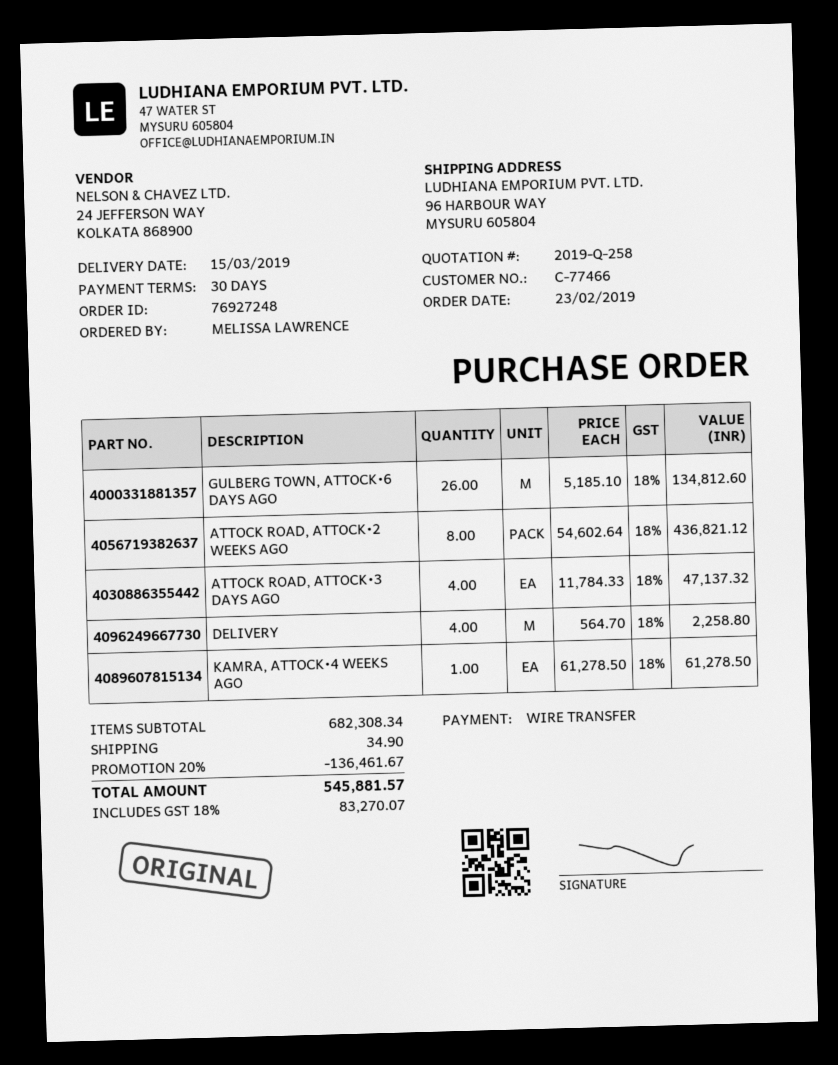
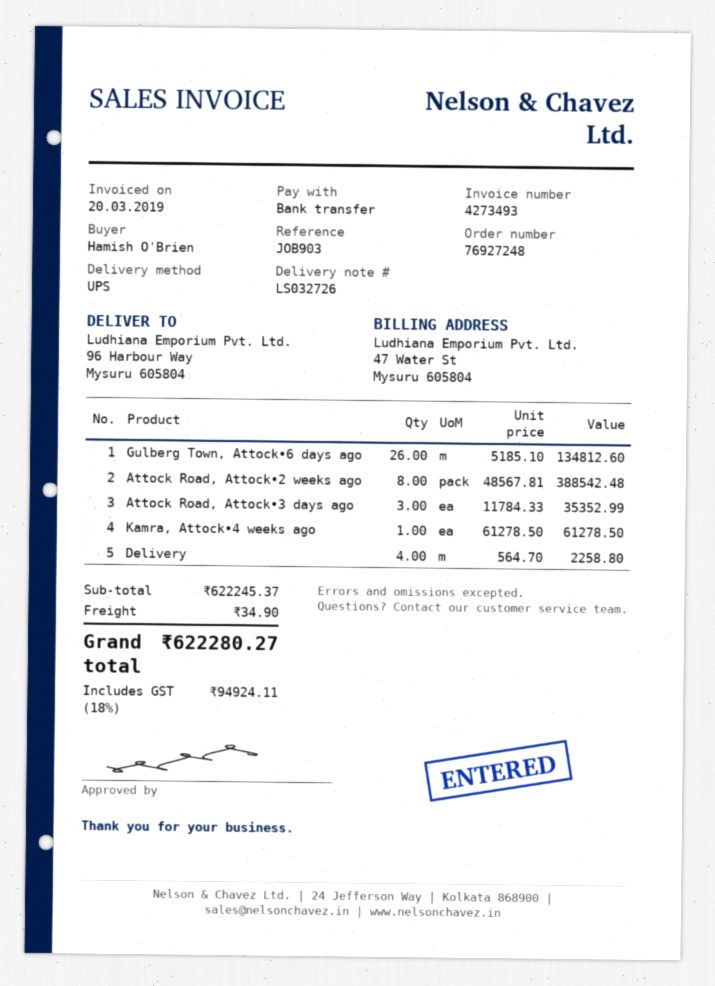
ordered by: MELISSA LAWRENCE -> Hamish O'Brien
ATTOCK ROAD, ATTOCK•2 WEEKS AGO: 8 x 54602.64 = 436821.12 -> 8 x 48567.81 = 388542.48
ATTOCK ROAD, ATTOCK•3 DAYS AGO: 4 x 11784.33 = 47137.32 -> 3 x 11784.33 = 35352.99
subtotal: 682308.34 -> 622245.37
discount: 20% = 136461.67 -> none
tax: 18% = 83270.07 -> 18% = 94924.11
total: 545881.57 -> 622280.27

